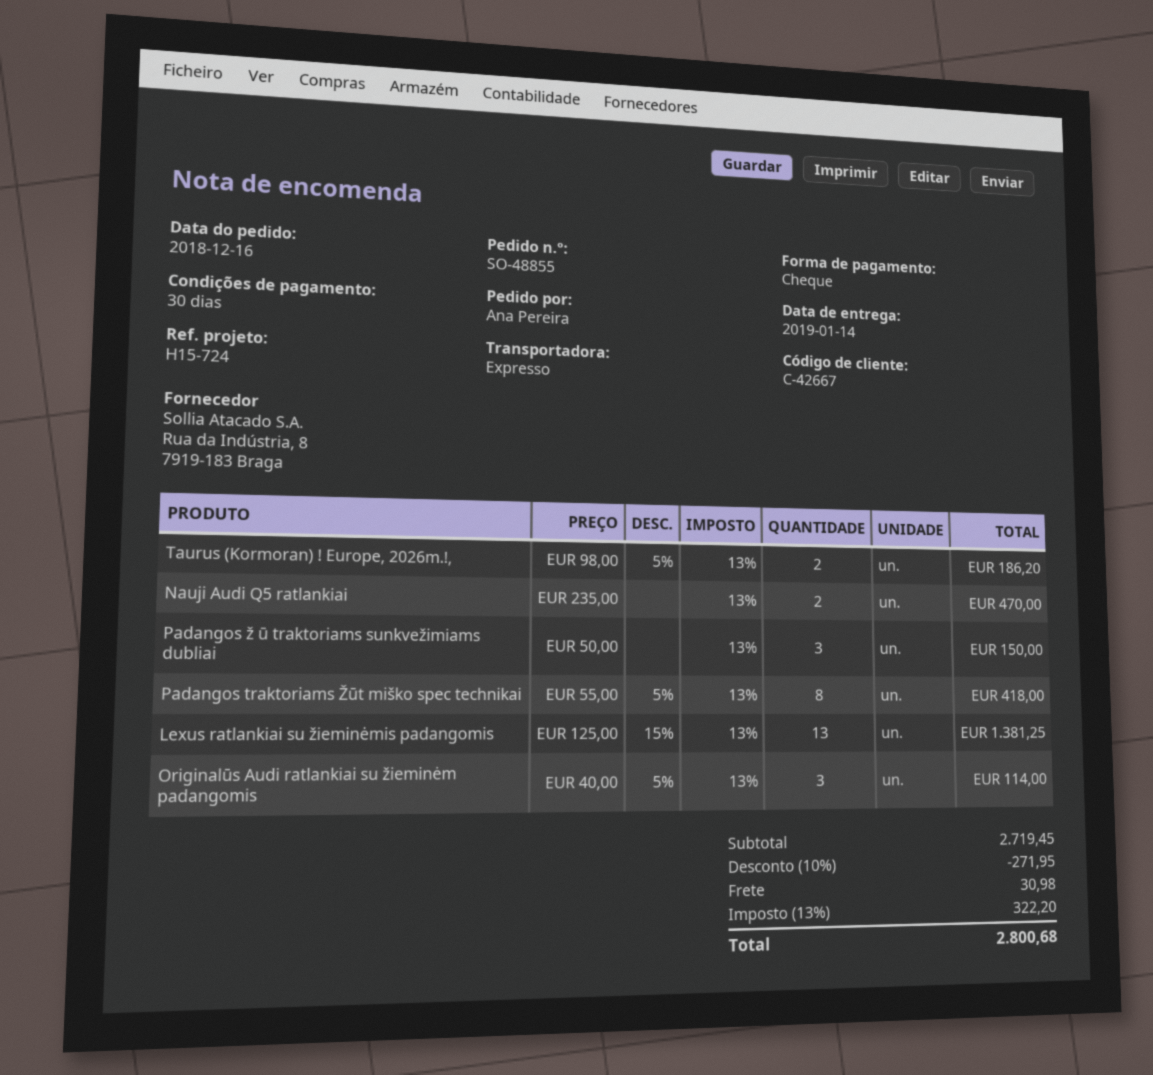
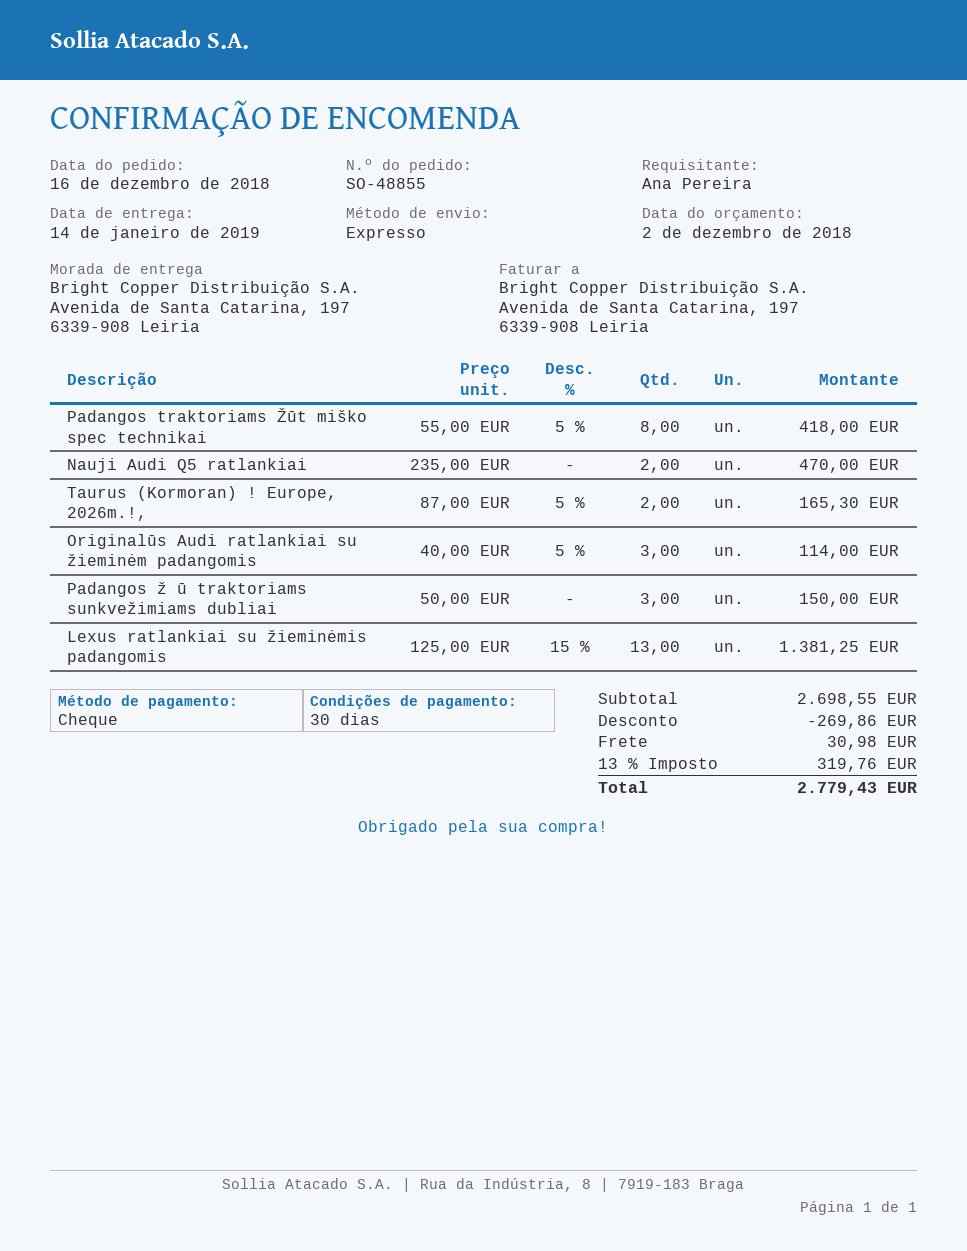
Taurus (Kormoran) ! Europe, 2026m.!,: 2 x 98.00 - 5% = 186.20 -> 2 x 87.00 - 5% = 165.30
subtotal: 2719.45 -> 2698.55
discount: 271.95 -> 269.86
tax: 13% = 322.20 -> 13% = 319.76
total: 2800.68 -> 2779.43

